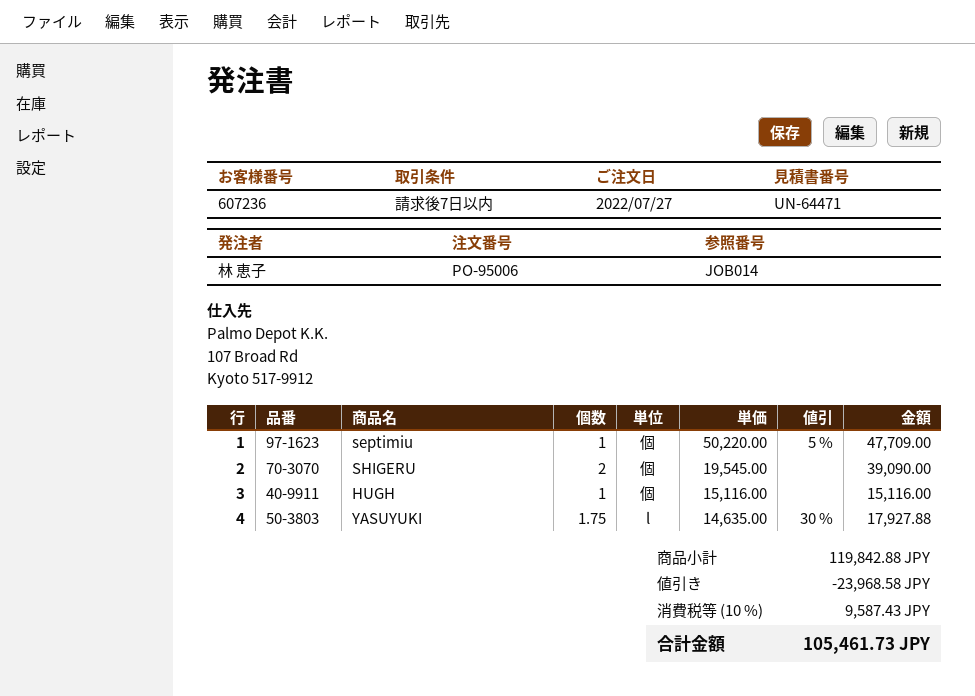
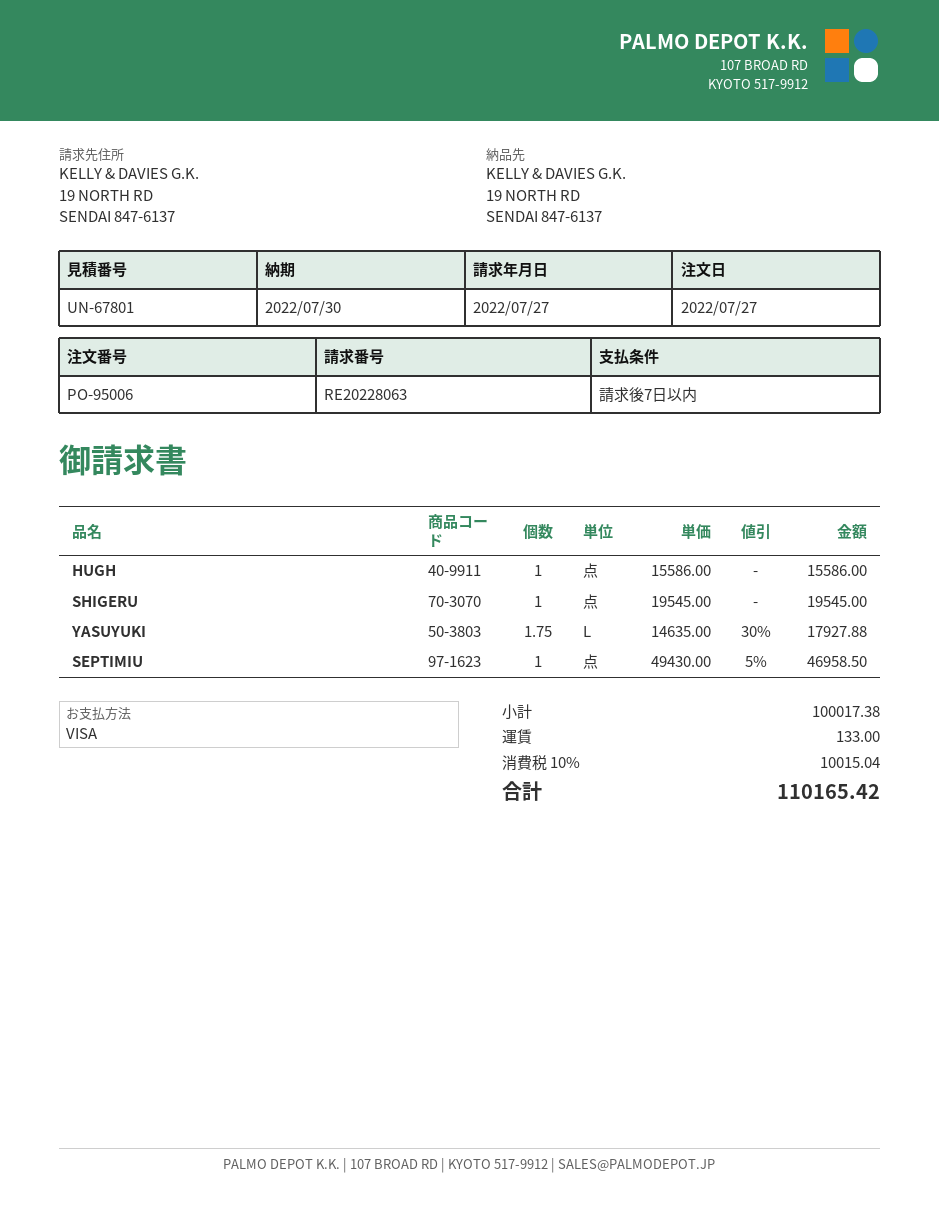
quote number: UN-64471 -> UN-67801
septimiu: 1 x 50220.00 - 5% = 47709.00 -> 1 x 49430.00 - 5% = 46958.50
SHIGERU: 2 x 19545.00 = 39090.00 -> 1 x 19545.00 = 19545.00
HUGH: 1 x 15116.00 = 15116.00 -> 1 x 15586.00 = 15586.00
subtotal: 119842.88 -> 100017.38
discount: 23968.58 -> none
shipping: none -> 133.00
tax: 10% = 9587.43 -> 10% = 10015.04
total: 105461.73 -> 110165.42

